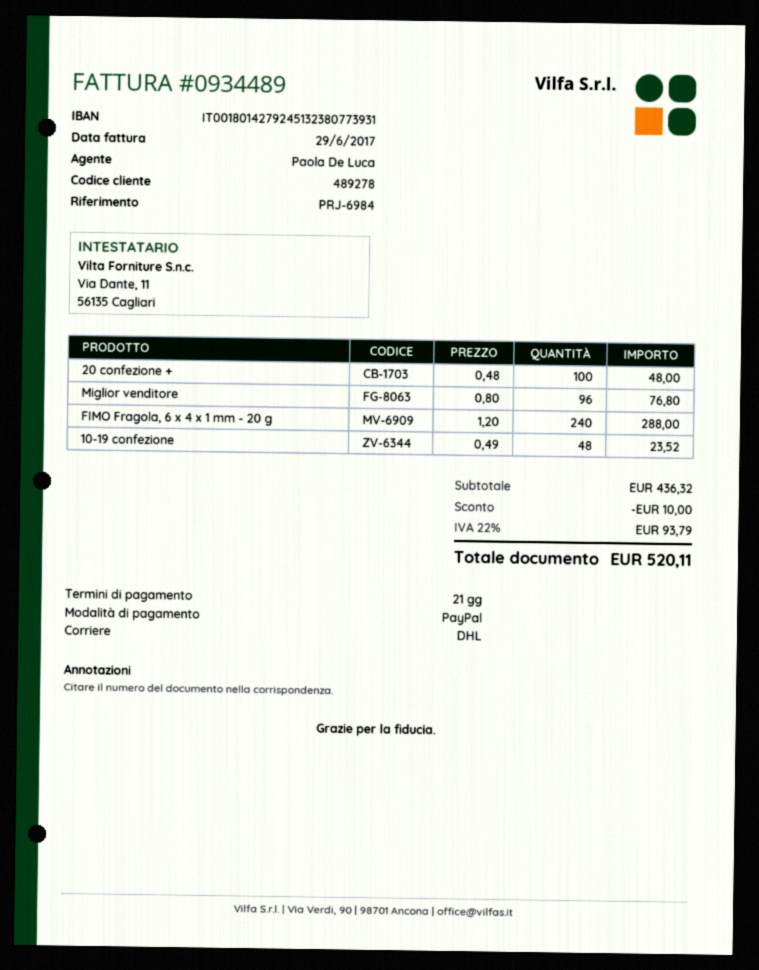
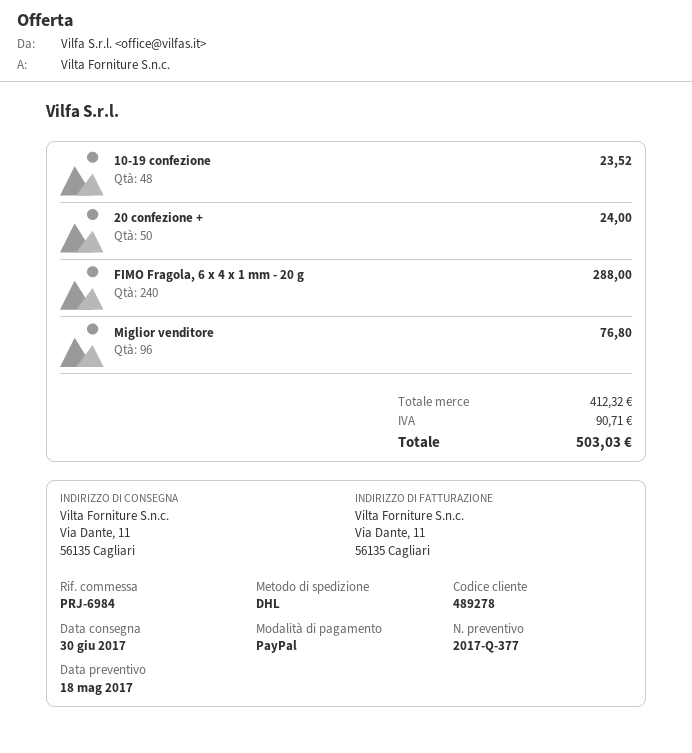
20 confezione +: 100 for 48.00 -> 50 for 24.00
subtotal: 436.32 -> 412.32
discount: 10.00 -> none
tax: 93.79 -> 90.71
total: 520.11 -> 503.03

